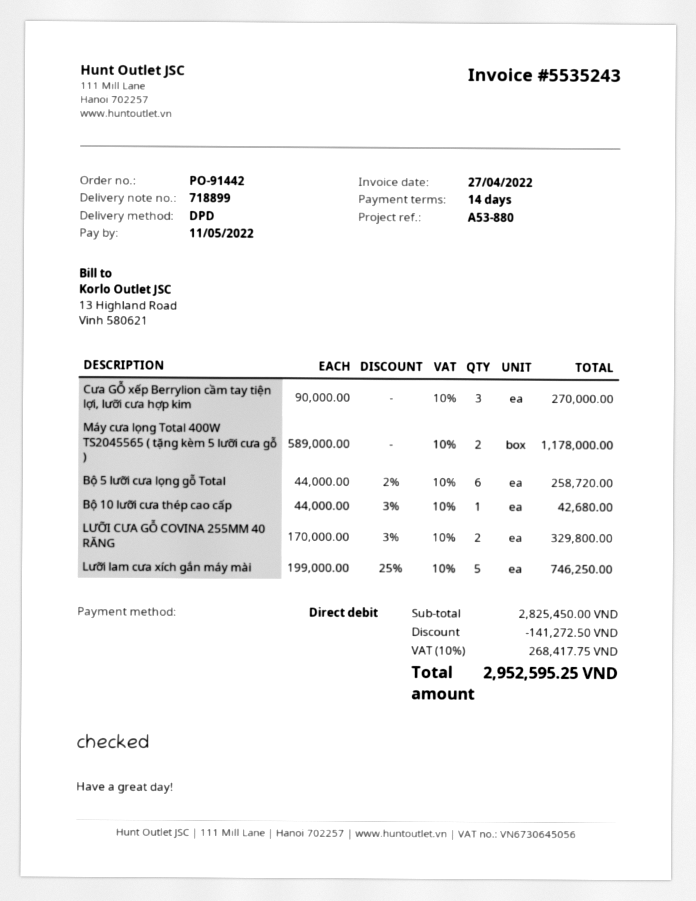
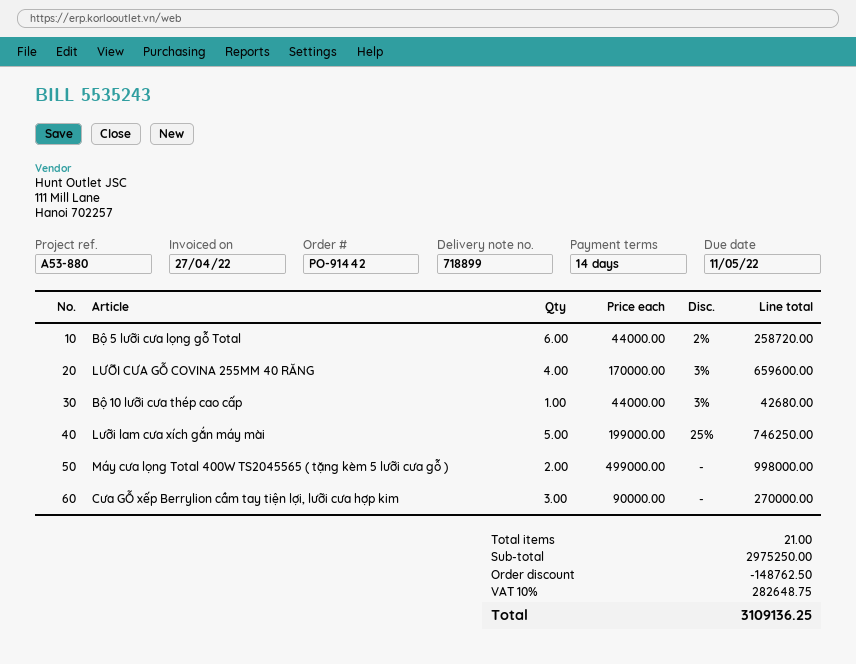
Máy cưa lọng Total 400W TS2045565 ( tặng kèm 5 lưỡi cưa gỗ ): 2 x 589000.00 = 1178000.00 -> 2 x 499000.00 = 998000.00
LƯỠI CƯA GỖ COVINA 255MM 40 RĂNG: 2 x 170000.00 - 3% = 329800.00 -> 4 x 170000.00 - 3% = 659600.00
subtotal: 2825450.00 -> 2975250.00
discount: 141272.50 -> 148762.50
tax: 10% = 268417.75 -> 10% = 282648.75
total: 2952595.25 -> 3109136.25

